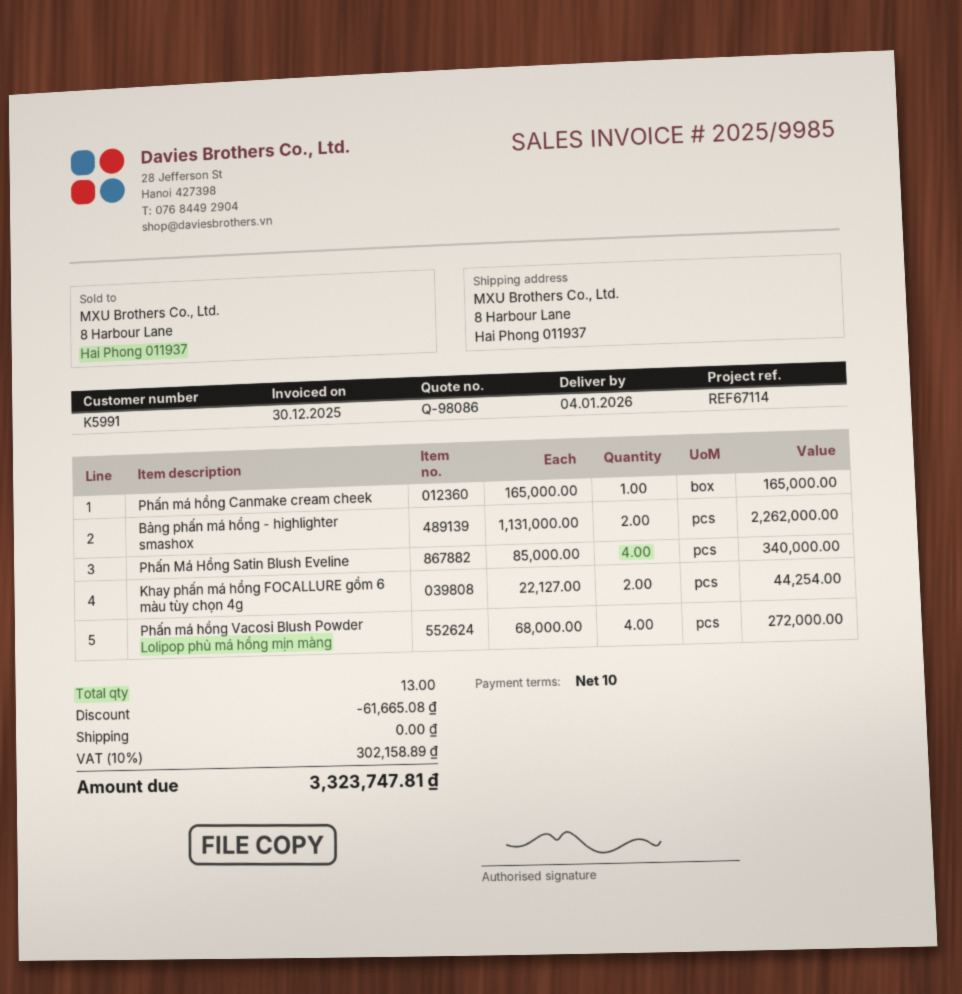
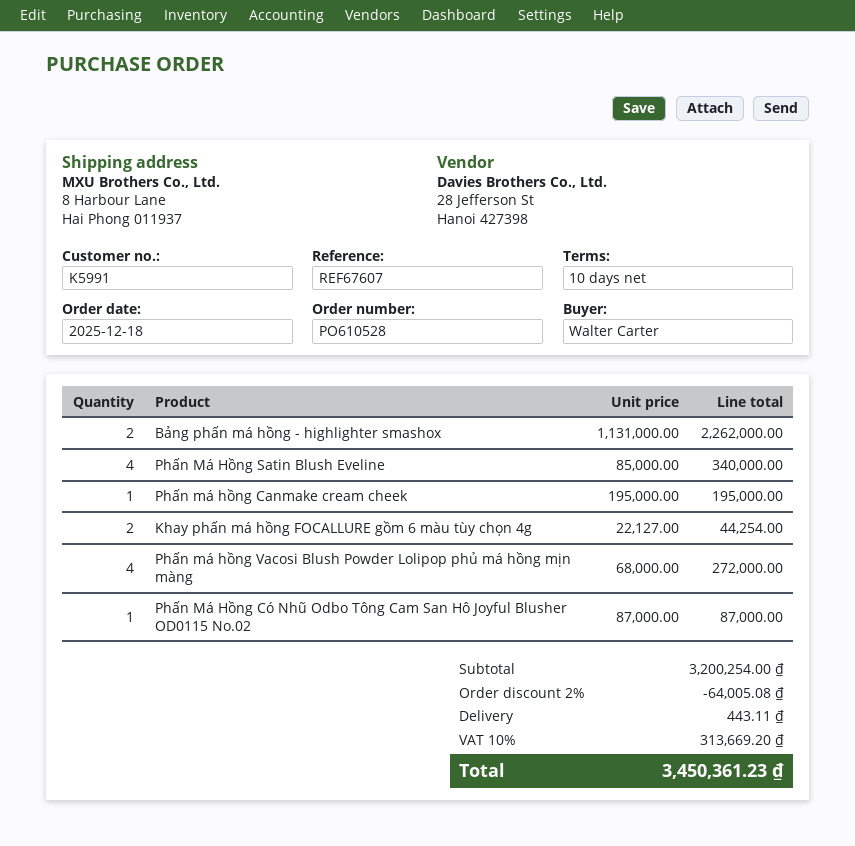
reference: REF67114 -> REF67607
Phấn má hồng Canmake cream cheek: 1 x 165000.00 = 165000.00 -> 1 x 195000.00 = 195000.00
Phấn Má Hồng Có Nhũ Odbo Tông Cam San Hô Joyful Blusher OD0115 No.02: none -> 1 x 87000.00 = 87000.00
discount: 61665.08 -> 64005.08
shipping: 0.00 -> 443.11
tax: 10% = 302158.89 -> 10% = 313669.20
total: 3323747.81 -> 3450361.23

